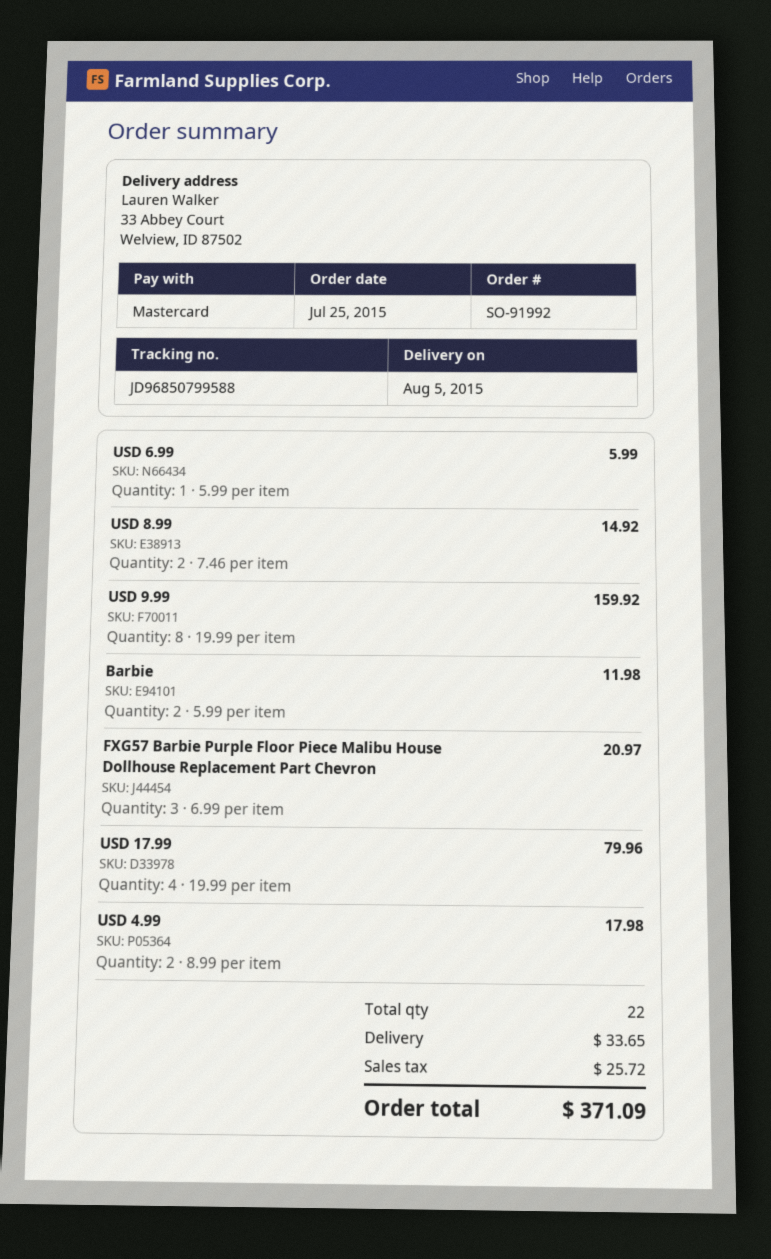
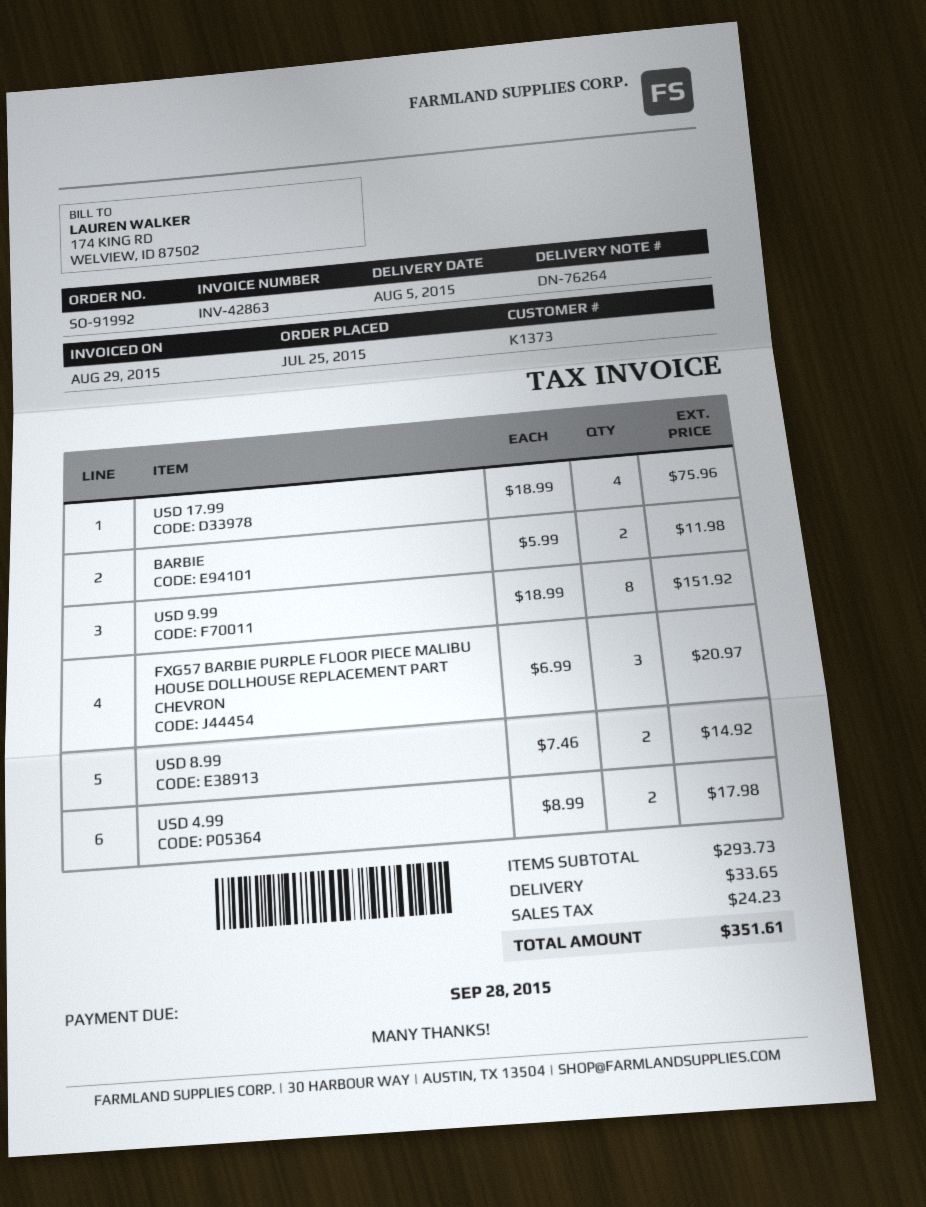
USD 6.99: 1 x 5.99 = 5.99 -> none
USD 9.99: 8 x 19.99 = 159.92 -> 8 x 18.99 = 151.92
USD 17.99: 4 x 19.99 = 79.96 -> 4 x 18.99 = 75.96
tax: 25.72 -> 24.23
total: 371.09 -> 351.61

